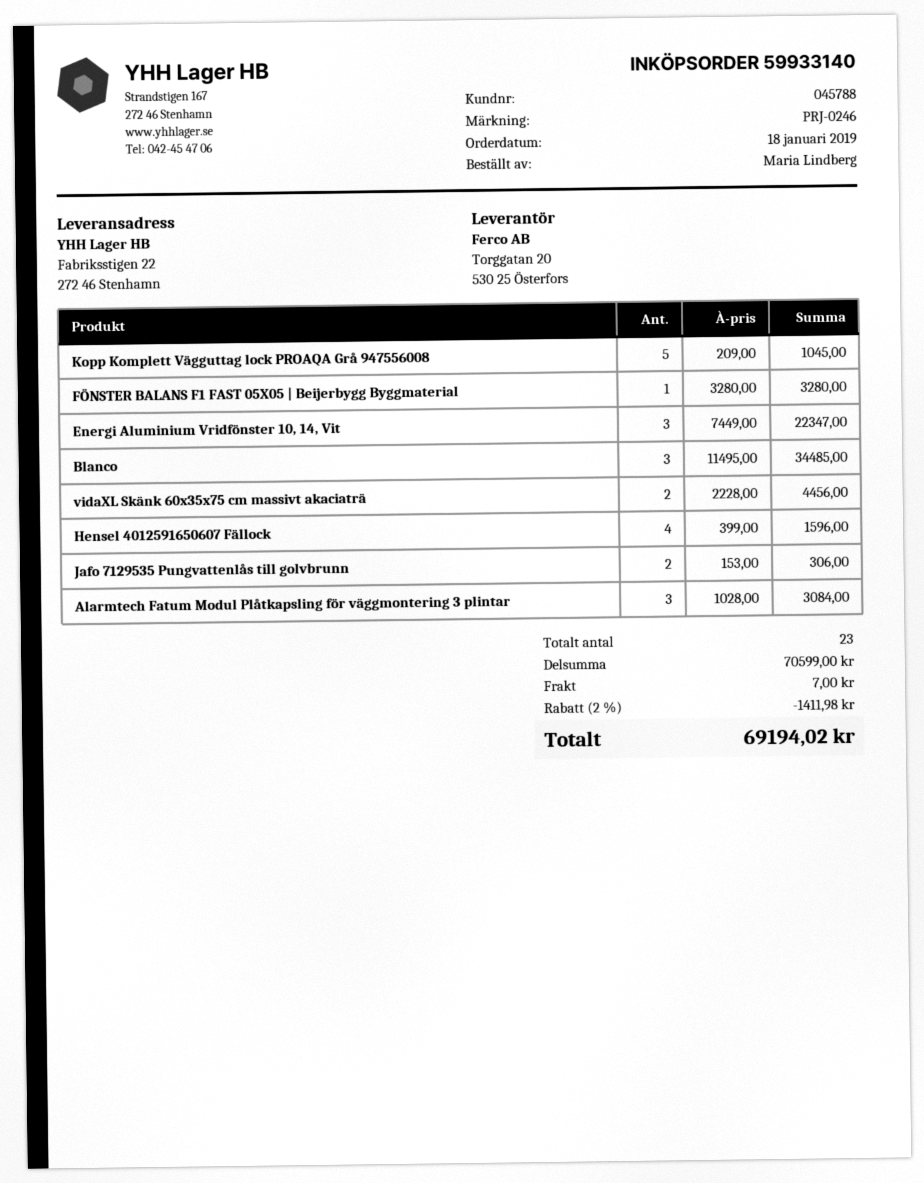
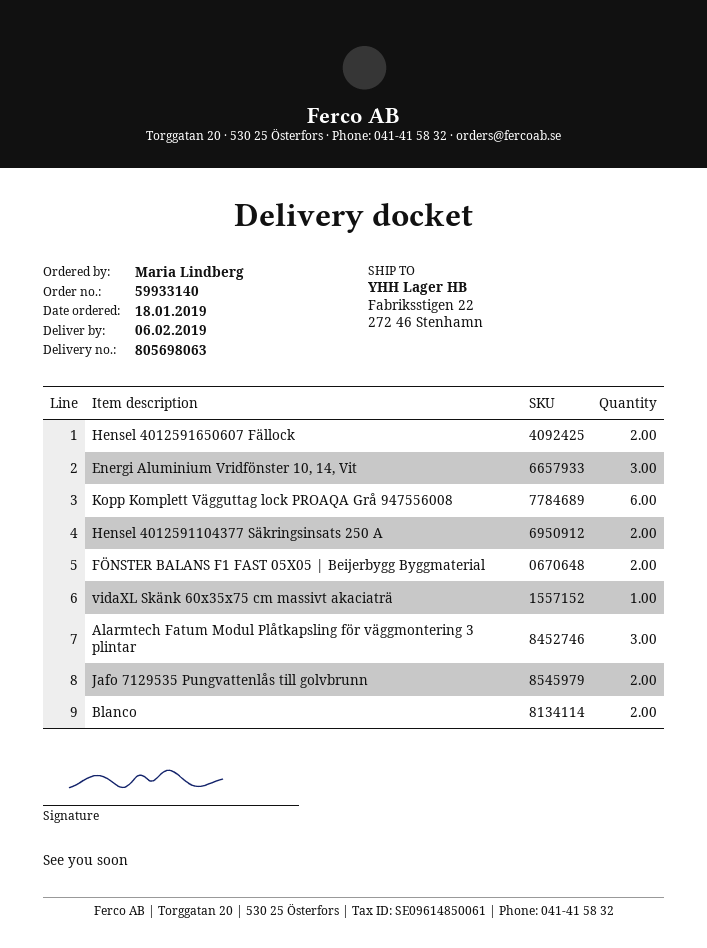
Kopp Komplett Vägguttag lock PROAQA Grå 947556008: 5 -> 6
FÖNSTER BALANS F1 FAST 05X05 | Beijerbygg Byggmaterial: 1 -> 2
Blanco: 3 -> 2
vidaXL Skänk 60x35x75 cm massivt akaciaträ: 2 -> 1
Hensel 4012591650607 Fällock: 4 -> 2
Hensel 4012591104377 Säkringsinsats 250 A: none -> 2

